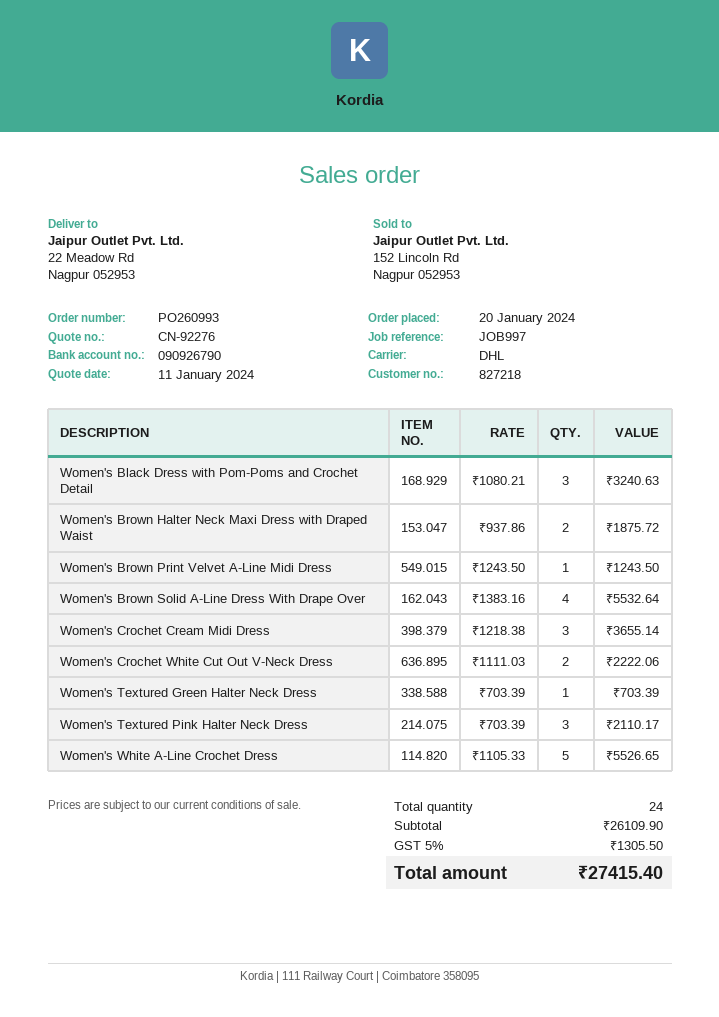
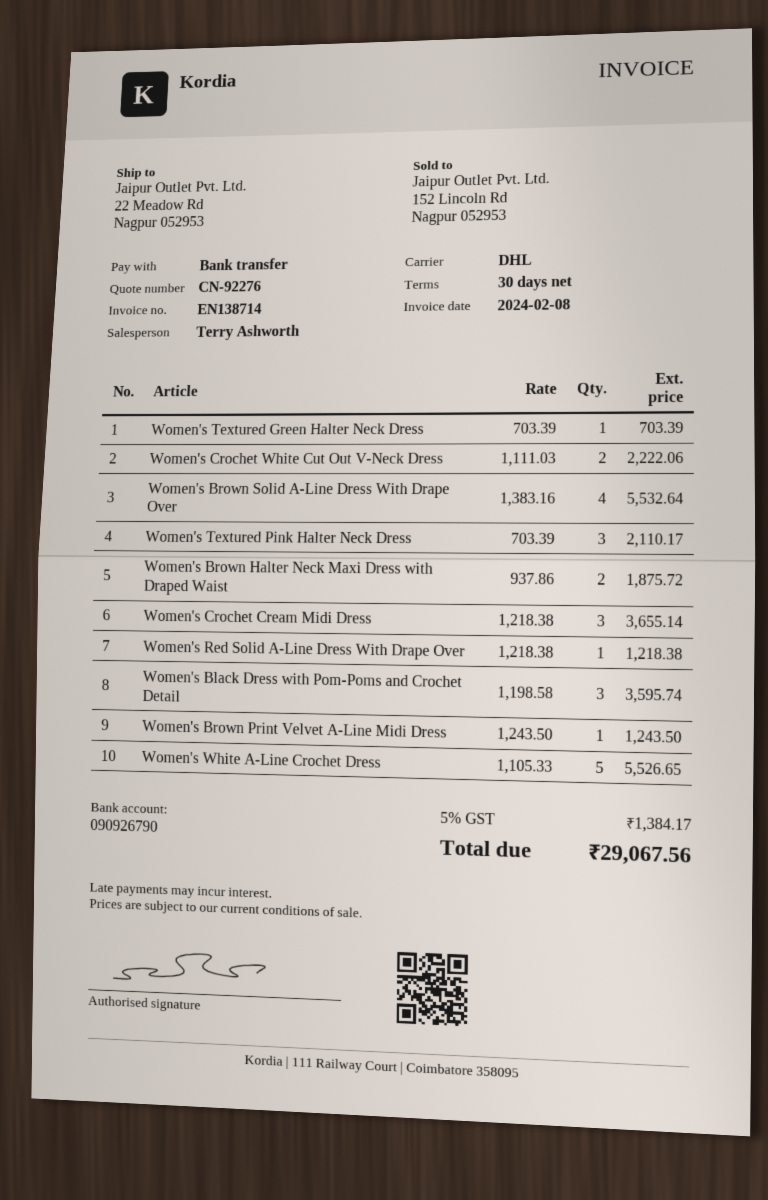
Women's Black Dress with Pom-Poms and Crochet Detail: 3 x 1080.21 = 3240.63 -> 3 x 1198.58 = 3595.74
Women's Red Solid A-Line Dress With Drape Over: none -> 1 x 1218.38 = 1218.38
tax: 5% = 1305.50 -> 5% = 1384.17
total: 27415.40 -> 29067.56

